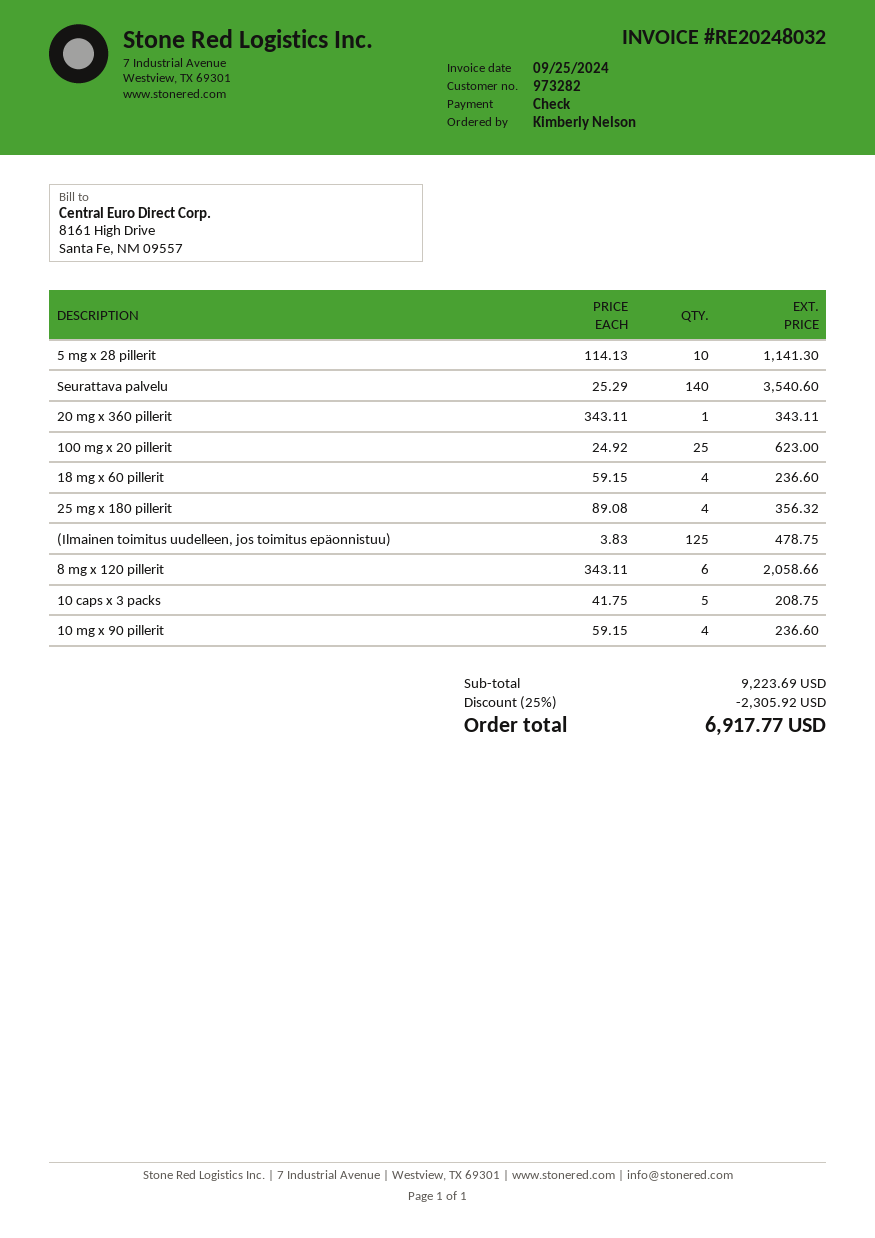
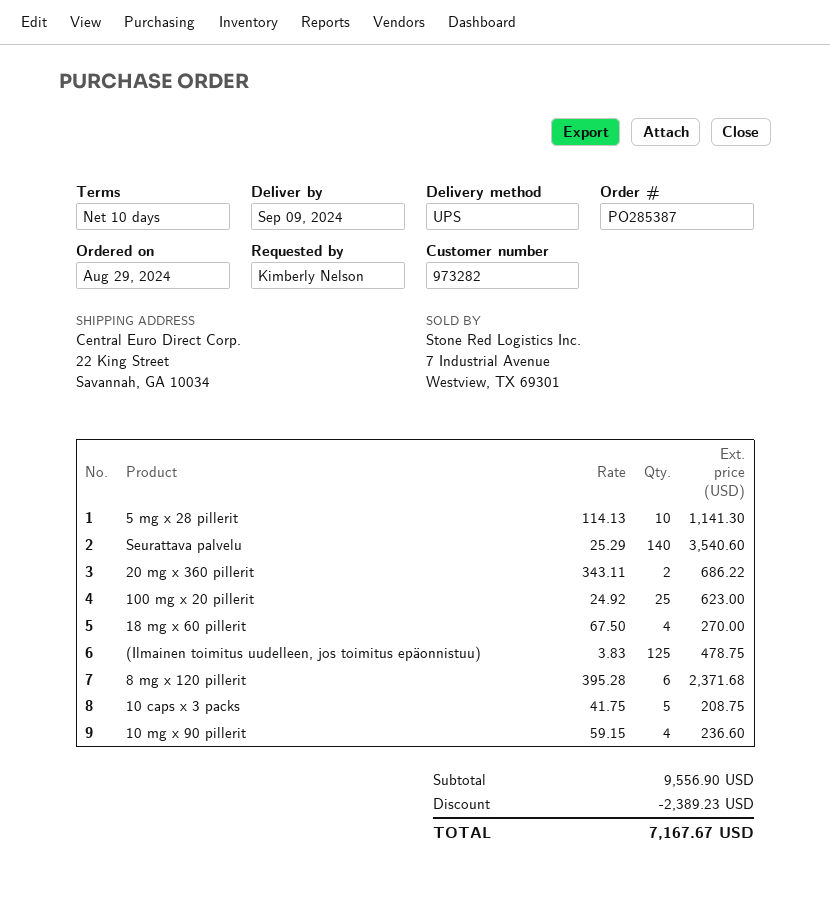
20 mg x 360 pillerit: 1 x 343.11 = 343.11 -> 2 x 343.11 = 686.22
18 mg x 60 pillerit: 4 x 59.15 = 236.60 -> 4 x 67.50 = 270.00
25 mg x 180 pillerit: 4 x 89.08 = 356.32 -> none
8 mg x 120 pillerit: 6 x 343.11 = 2058.66 -> 6 x 395.28 = 2371.68
subtotal: 9223.69 -> 9556.90
discount: 2305.92 -> 2389.23
total: 6917.77 -> 7167.67

